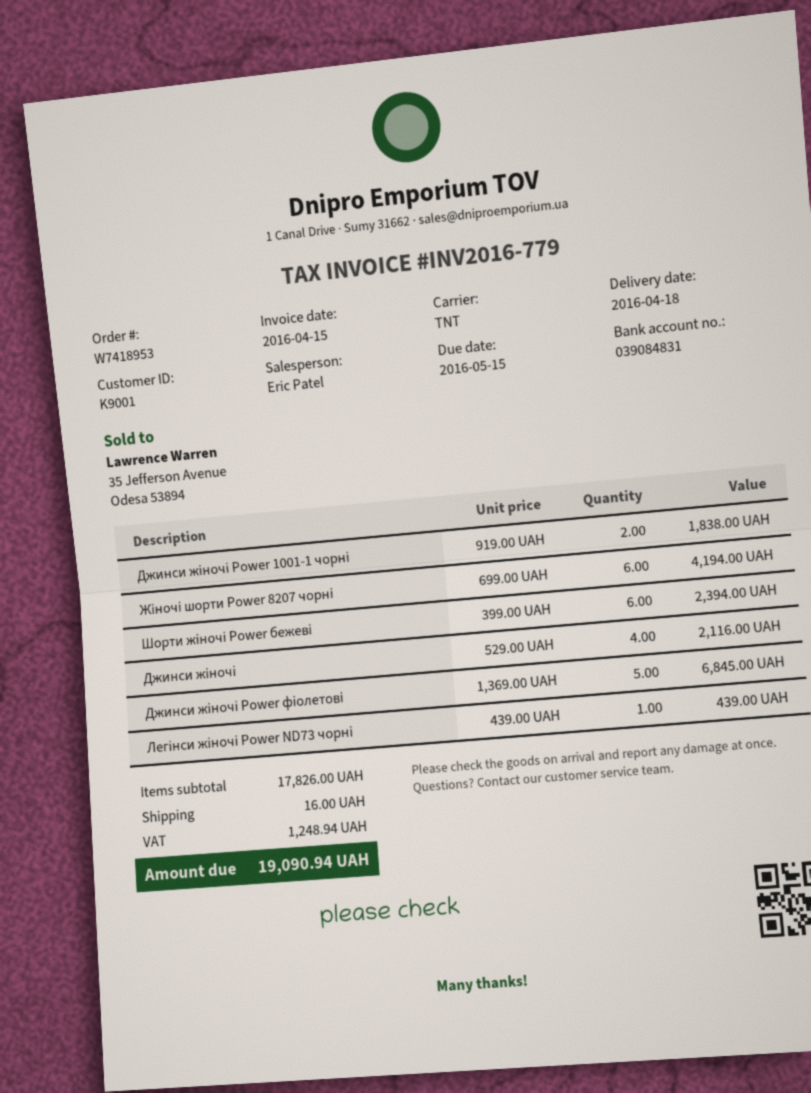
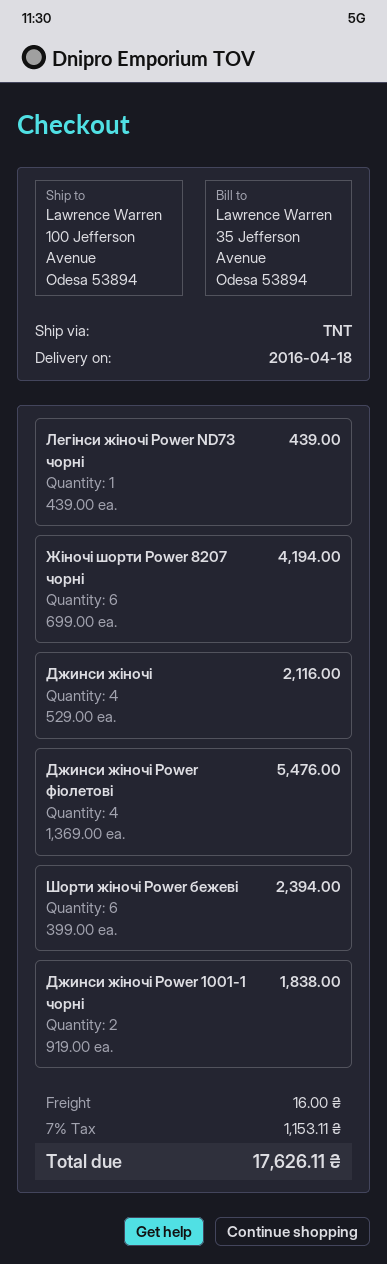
Джинси жіночі Power фіолетові: 5 x 1369.00 = 6845.00 -> 4 x 1369.00 = 5476.00
tax: 1248.94 -> 1153.11
total: 19090.94 -> 17626.11

